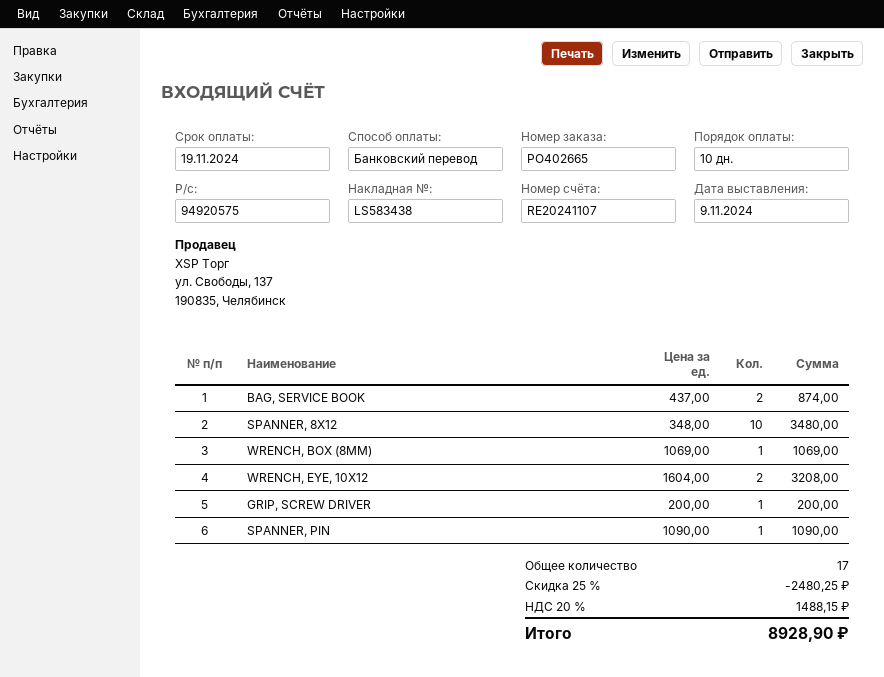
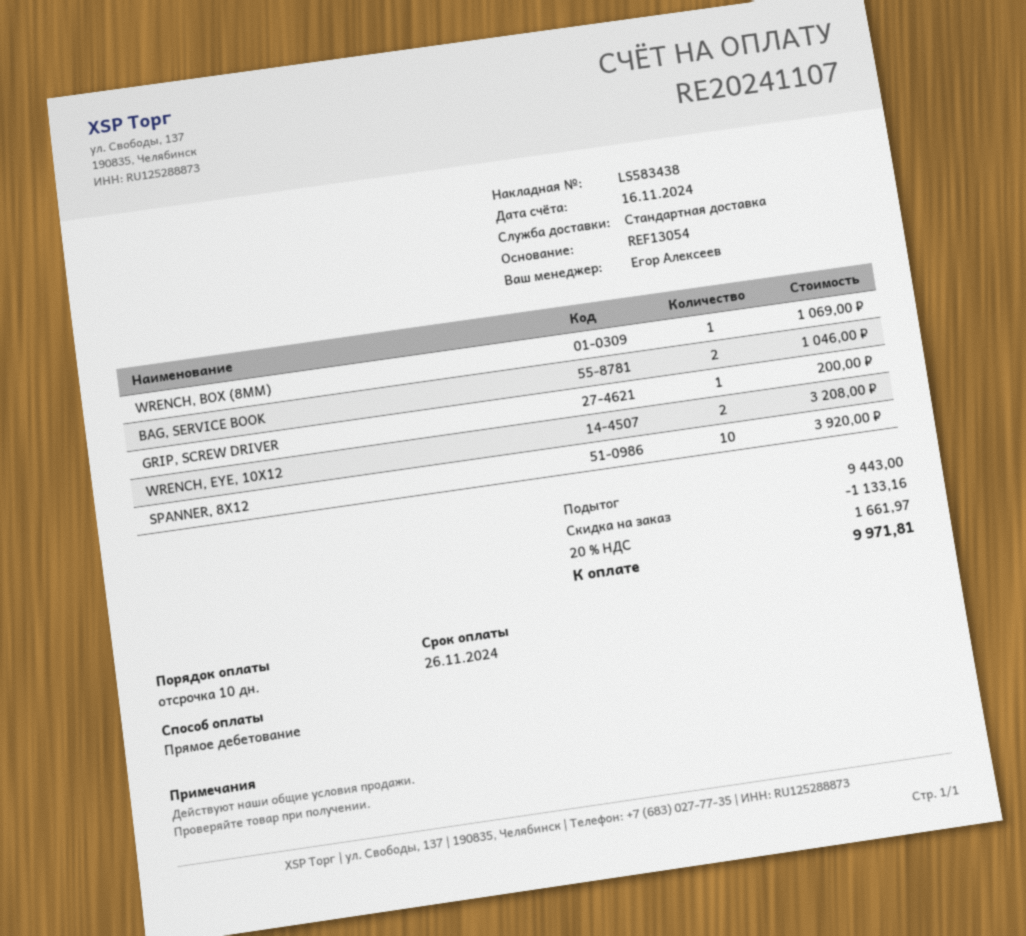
invoice date: 2024-11-09 -> 2024-11-16
due date: 2024-11-19 -> 2024-11-26
payment method: bank transfer -> direct debit
BAG, SERVICE BOOK: 2 for 874.00 -> 2 for 1046.00
SPANNER, 8X12: 10 for 3480.00 -> 10 for 3920.00
SPANNER, PIN: 1 for 1090.00 -> none
discount: 2480.25 -> 1133.16
tax: 20% = 1488.15 -> 20% = 1661.97
total: 8928.90 -> 9971.81

